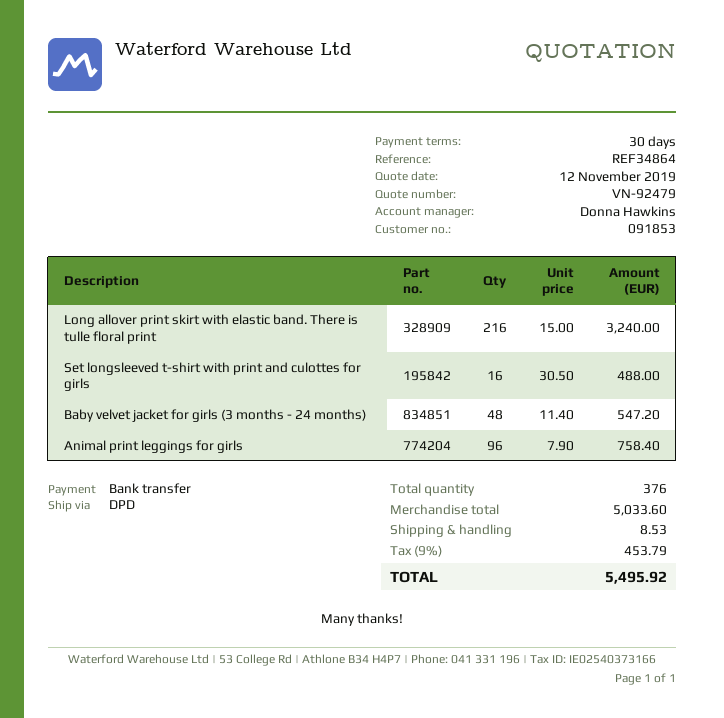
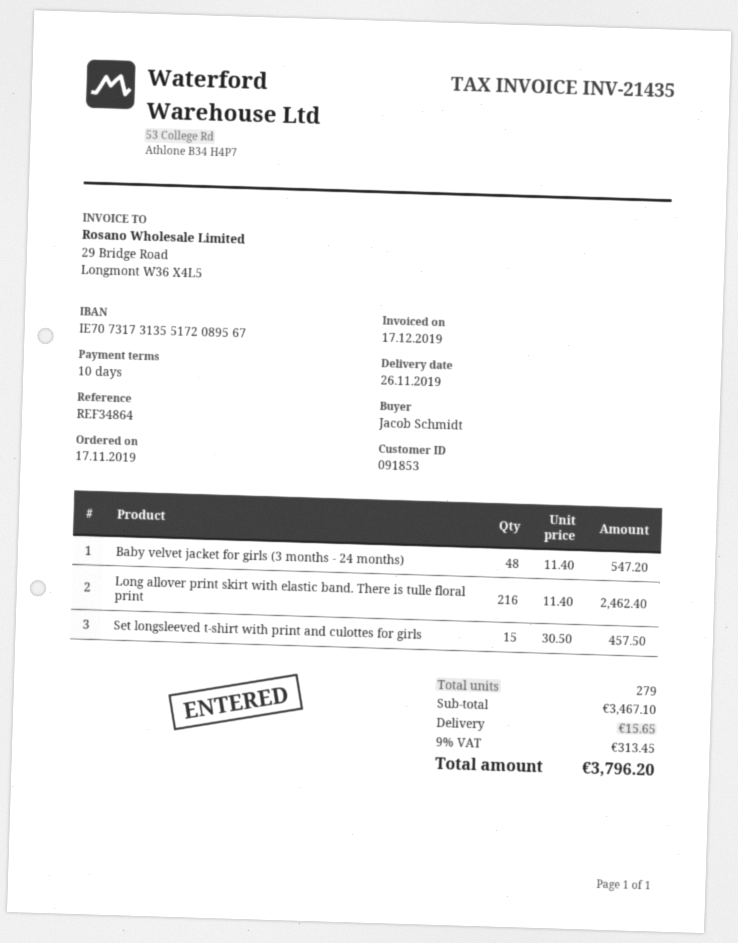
payment terms: 30 days -> 10 days
Long allover print skirt with elastic band. There is tulle floral print: 216 x 15.00 = 3240.00 -> 216 x 11.40 = 2462.40
Set longsleeved t-shirt with print and culottes for girls: 16 x 30.50 = 488.00 -> 15 x 30.50 = 457.50
Animal print leggings for girls: 96 x 7.90 = 758.40 -> none
total quantity: 376 -> 279
subtotal: 5033.60 -> 3467.10
shipping: 8.53 -> 15.65
tax: 9% = 453.79 -> 9% = 313.45
total: 5495.92 -> 3796.20

